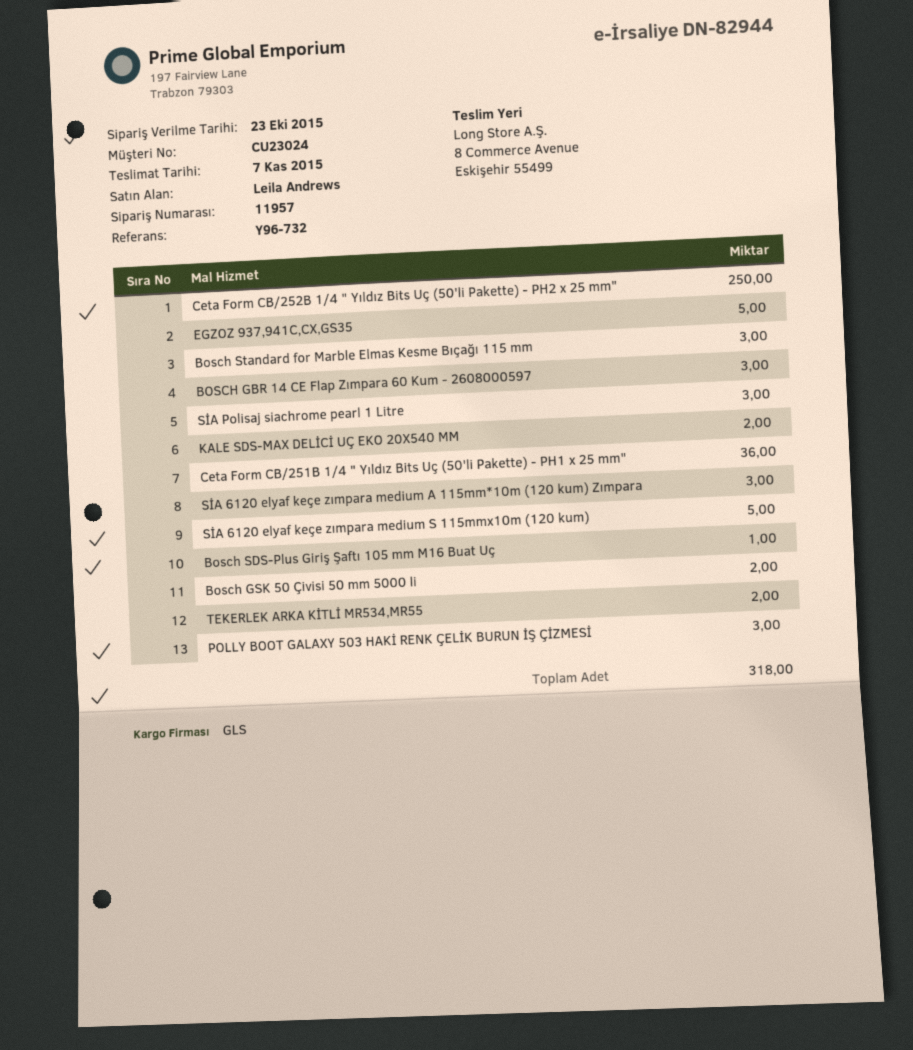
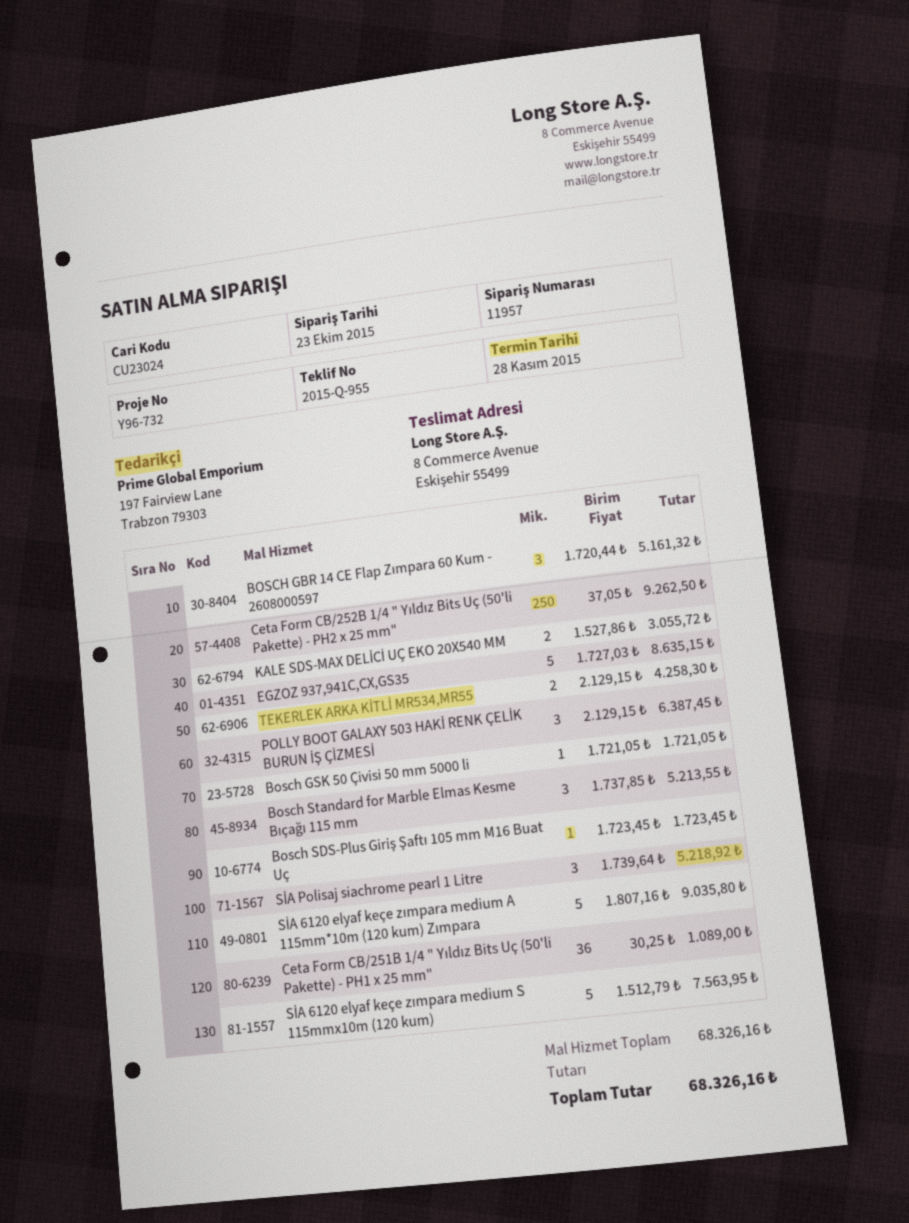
delivery date: 2015-11-07 -> 2015-11-28
SİA 6120 elyaf keçe zımpara medium A 115mm*10m (120 kum) Zımpara: 3 -> 5
Bosch GSK 50 Çivisi 50 mm 5000 li: 2 -> 1

